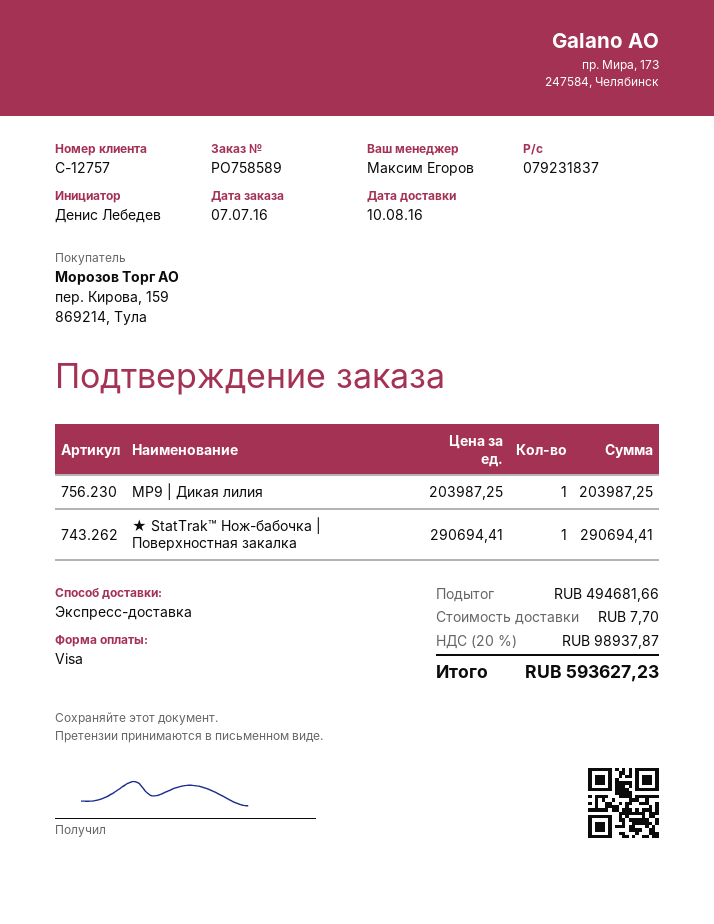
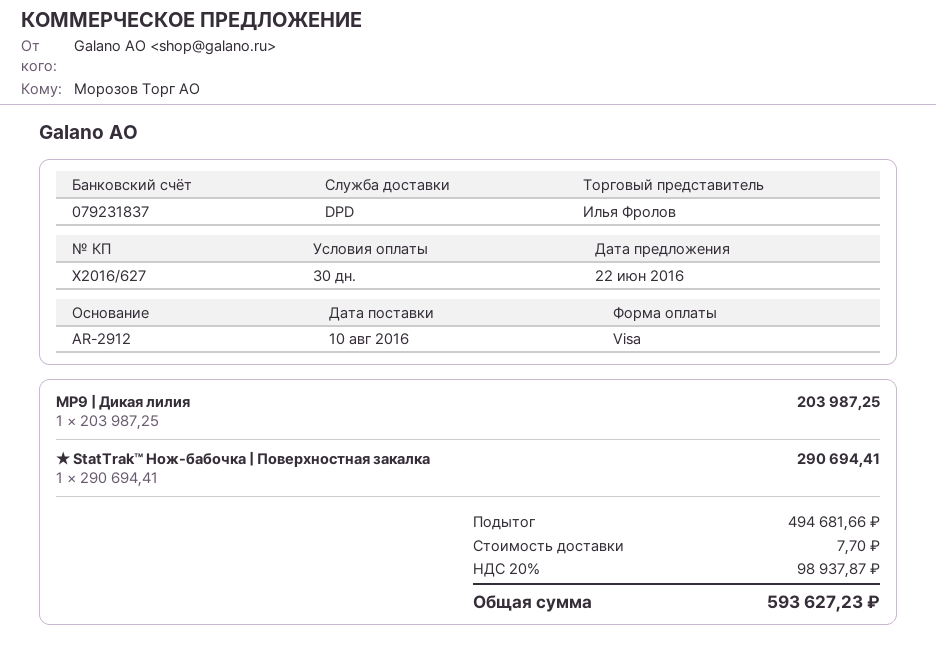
sales rep: Максим Егоров -> Илья Фролов
shipping method: express -> DPD

